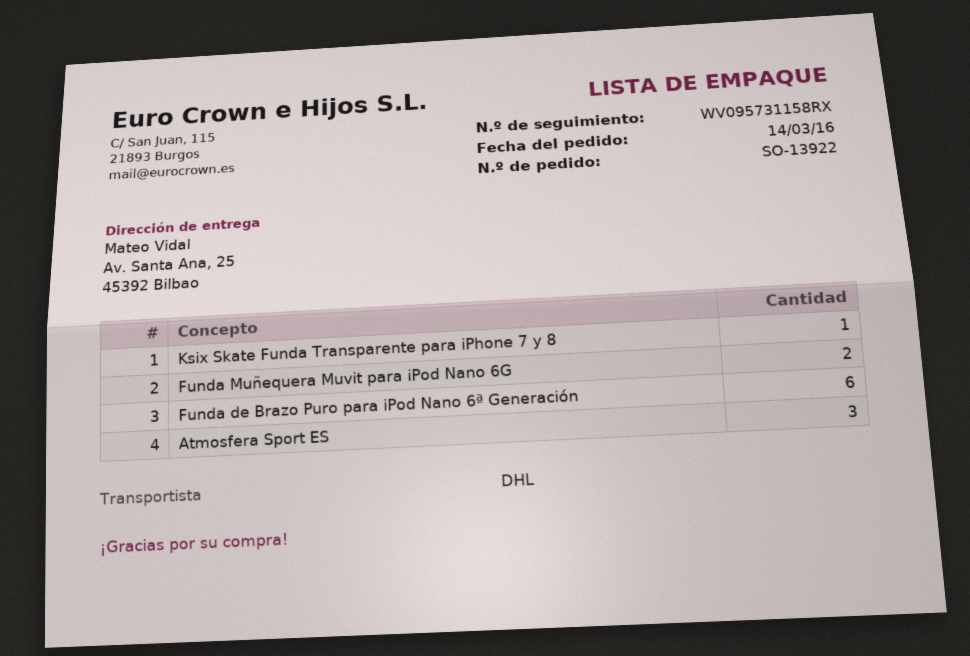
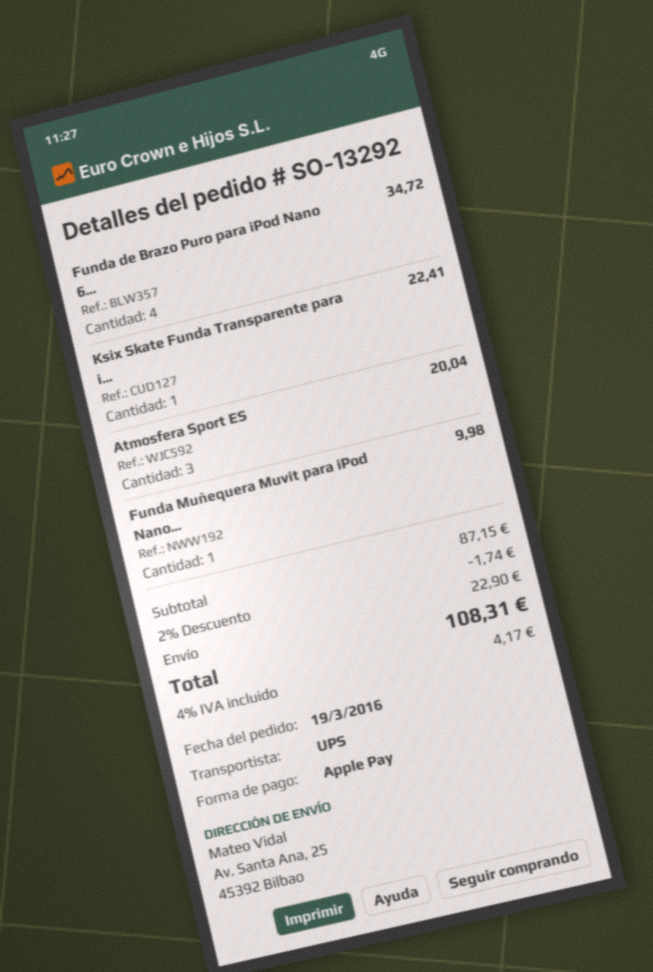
order number: SO-13922 -> SO-13292
order date: 2016-03-14 -> 2016-03-19
shipping method: DHL -> UPS
Funda Muñequera Muvit para iPod Nano 6G: 2 -> 1
Funda de Brazo Puro para iPod Nano 6ª Generación: 6 -> 4

